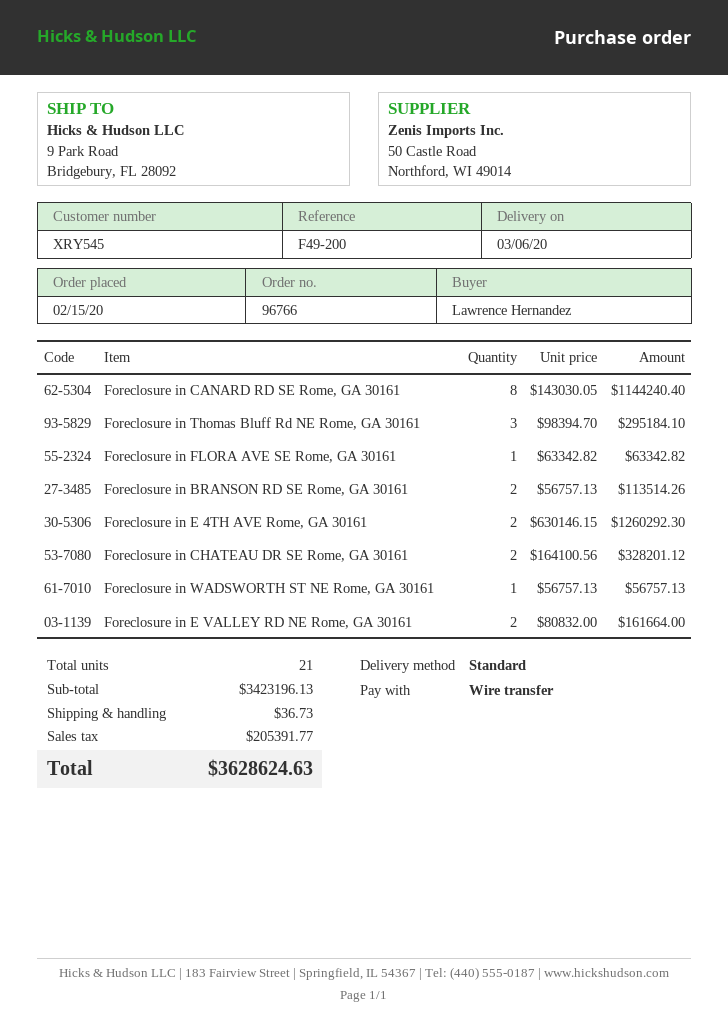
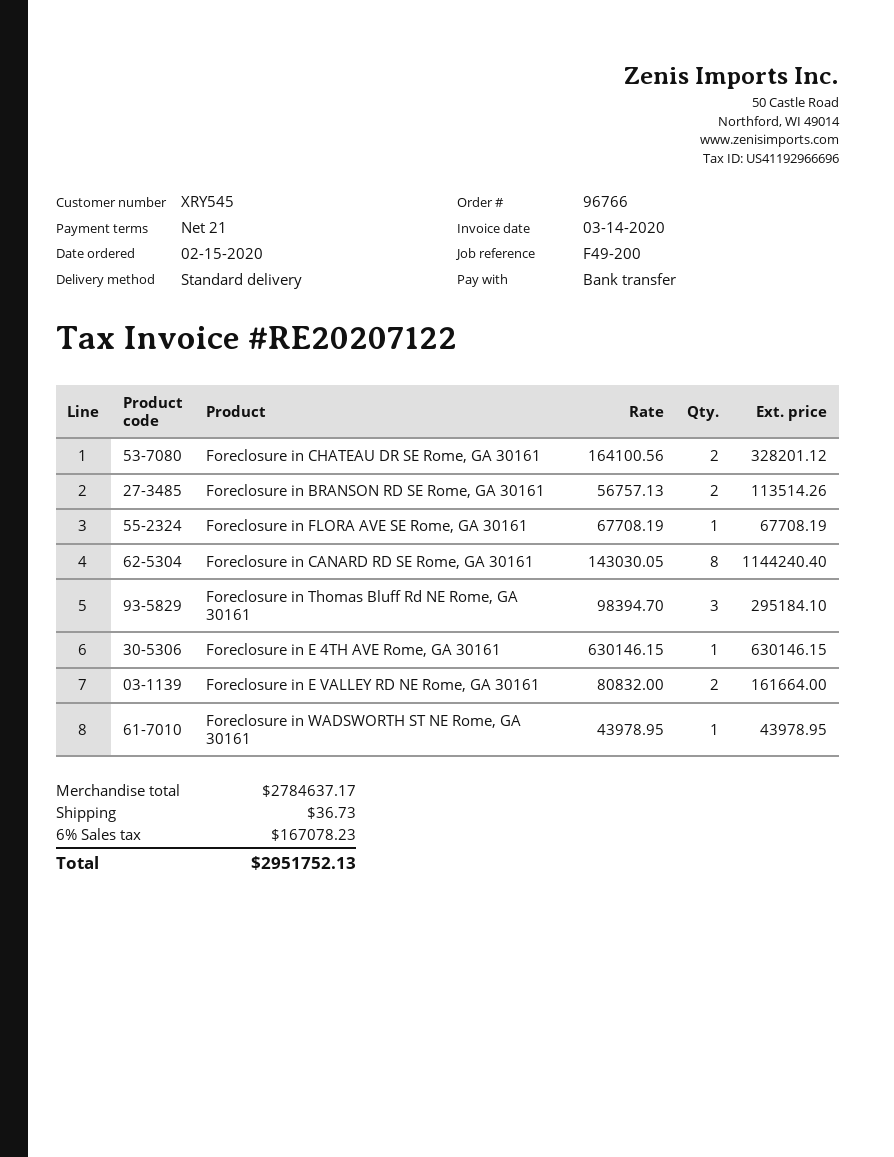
Foreclosure in FLORA AVE SE Rome, GA 30161: 1 x 63342.82 = 63342.82 -> 1 x 67708.19 = 67708.19
Foreclosure in E 4TH AVE Rome, GA 30161: 2 x 630146.15 = 1260292.30 -> 1 x 630146.15 = 630146.15
Foreclosure in WADSWORTH ST NE Rome, GA 30161: 1 x 56757.13 = 56757.13 -> 1 x 43978.95 = 43978.95
subtotal: 3423196.13 -> 2784637.17
tax: 205391.77 -> 167078.23
total: 3628624.63 -> 2951752.13

